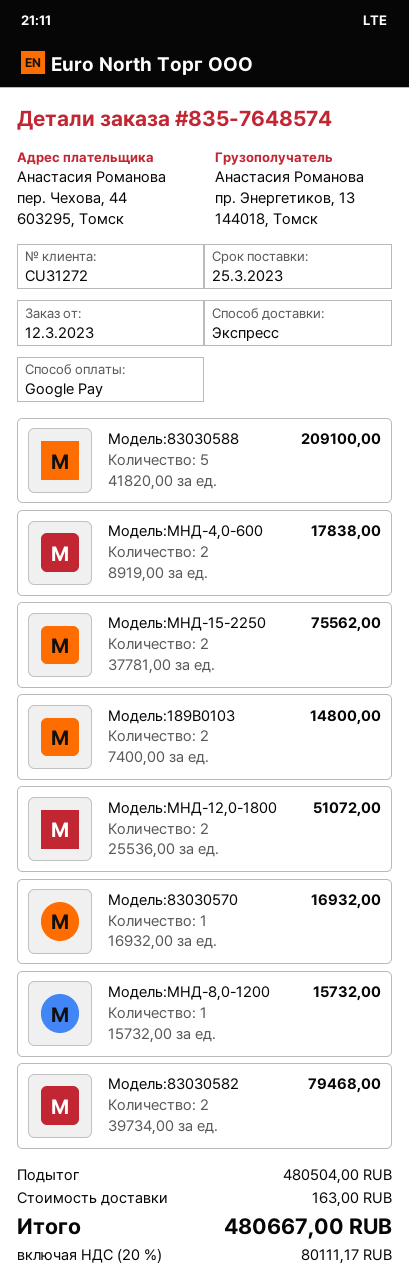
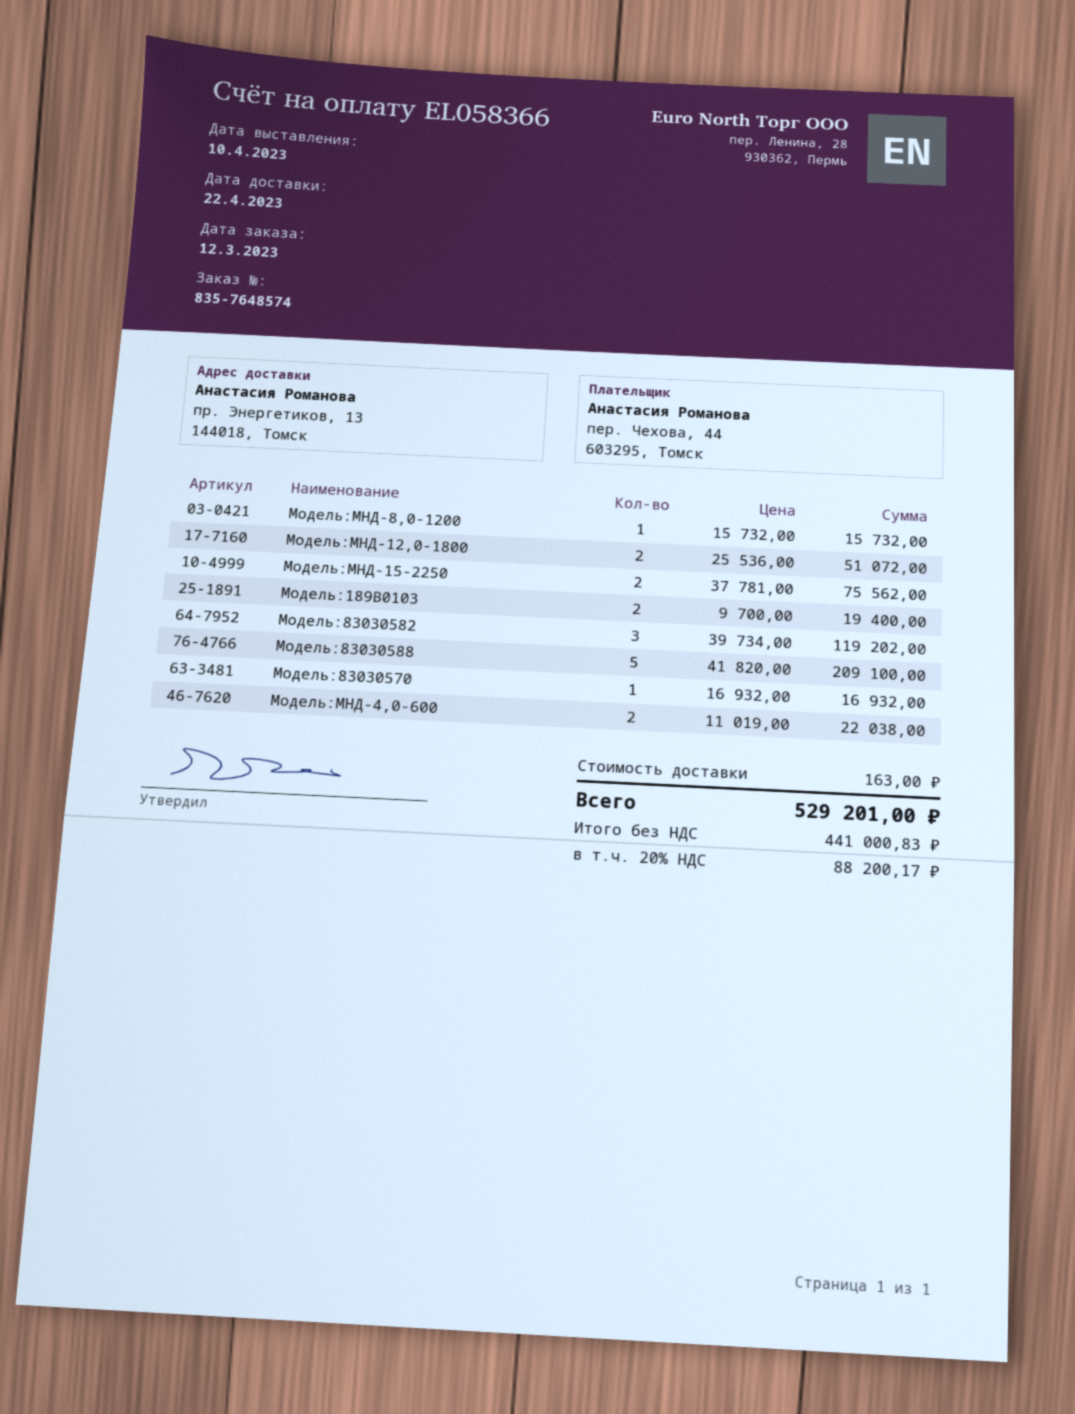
delivery date: 2023-03-25 -> 2023-04-22
Модель:МНД-4,0-600: 2 x 8919.00 = 17838.00 -> 2 x 11019.00 = 22038.00
Модель:189B0103: 2 x 7400.00 = 14800.00 -> 2 x 9700.00 = 19400.00
Модель:83030582: 2 x 39734.00 = 79468.00 -> 3 x 39734.00 = 119202.00
tax: 20% = 80111.17 -> 20% = 88200.17
total: 480667.00 -> 529201.00

